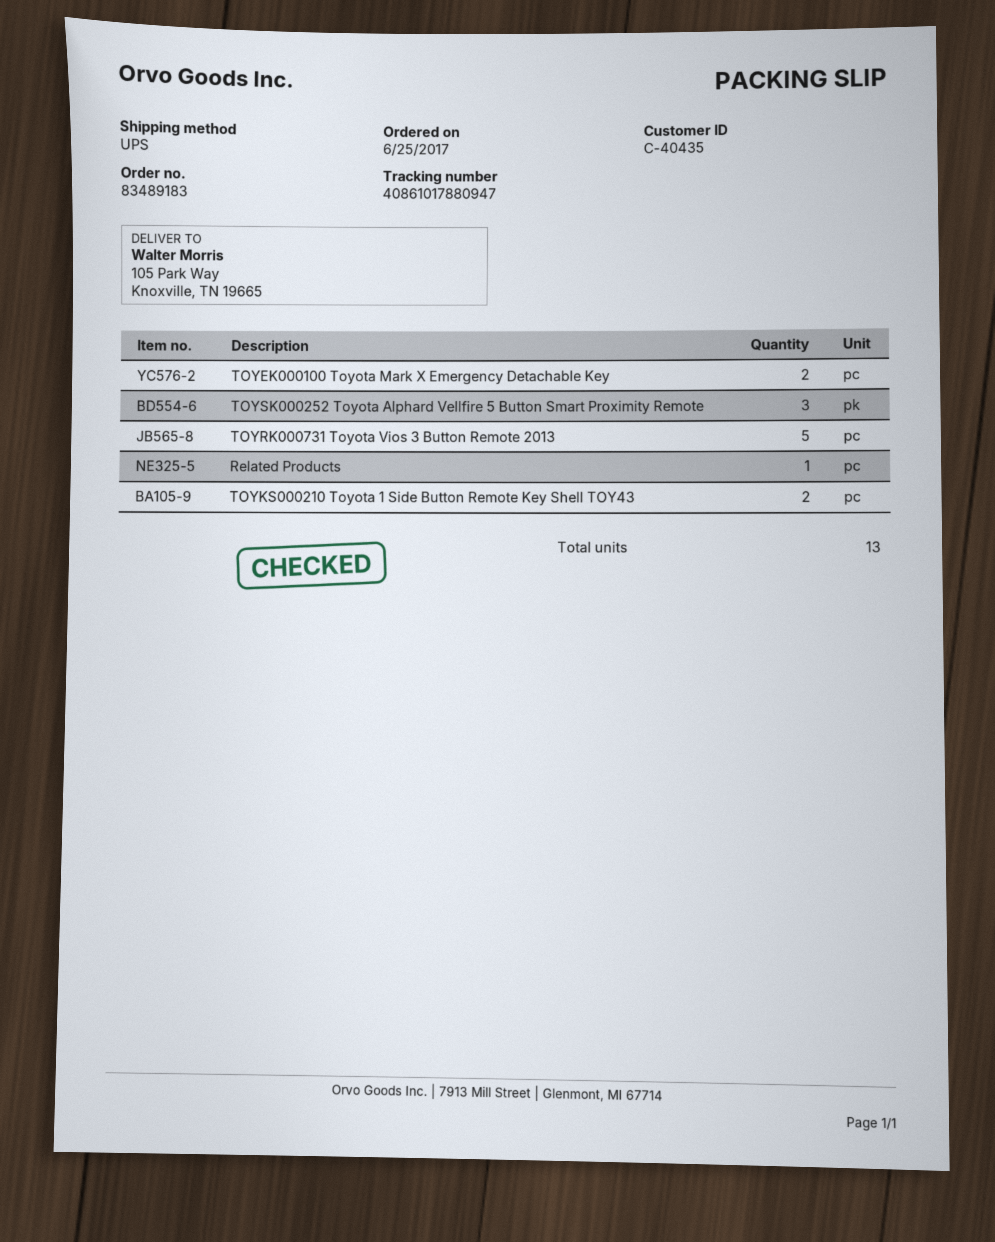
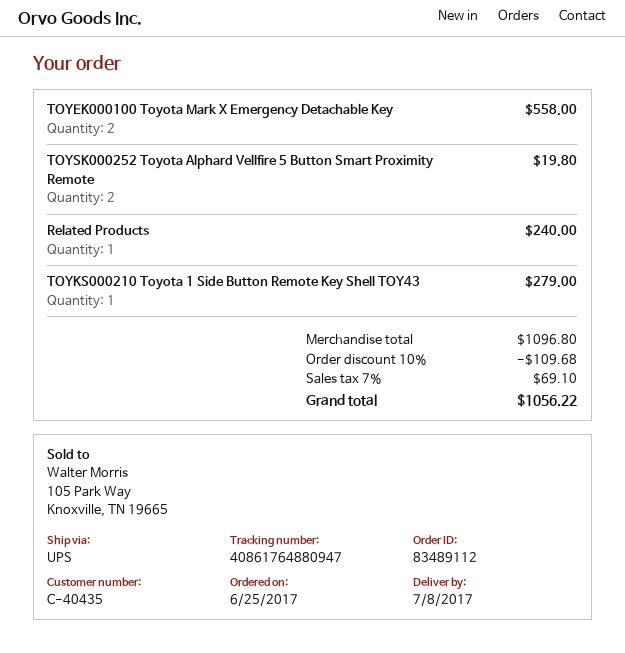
order number: 83489183 -> 83489112
tracking number: 40861017880947 -> 40861764880947
TOYSK000252 Toyota Alphard Vellfire 5 Button Smart Proximity Remote: 3 -> 2
TOYRK000731 Toyota Vios 3 Button Remote 2013: 5 -> none
TOYKS000210 Toyota 1 Side Button Remote Key Shell TOY43: 2 -> 1

